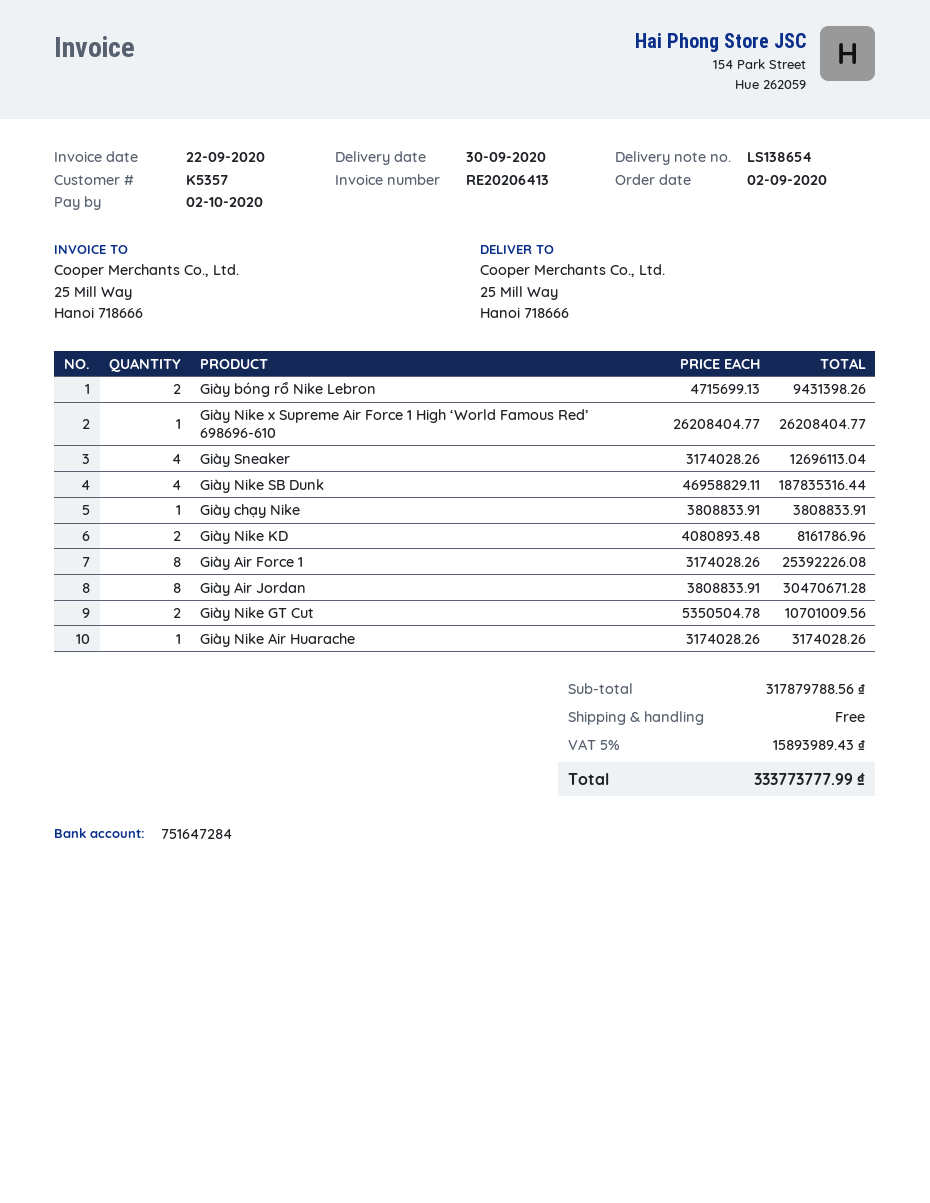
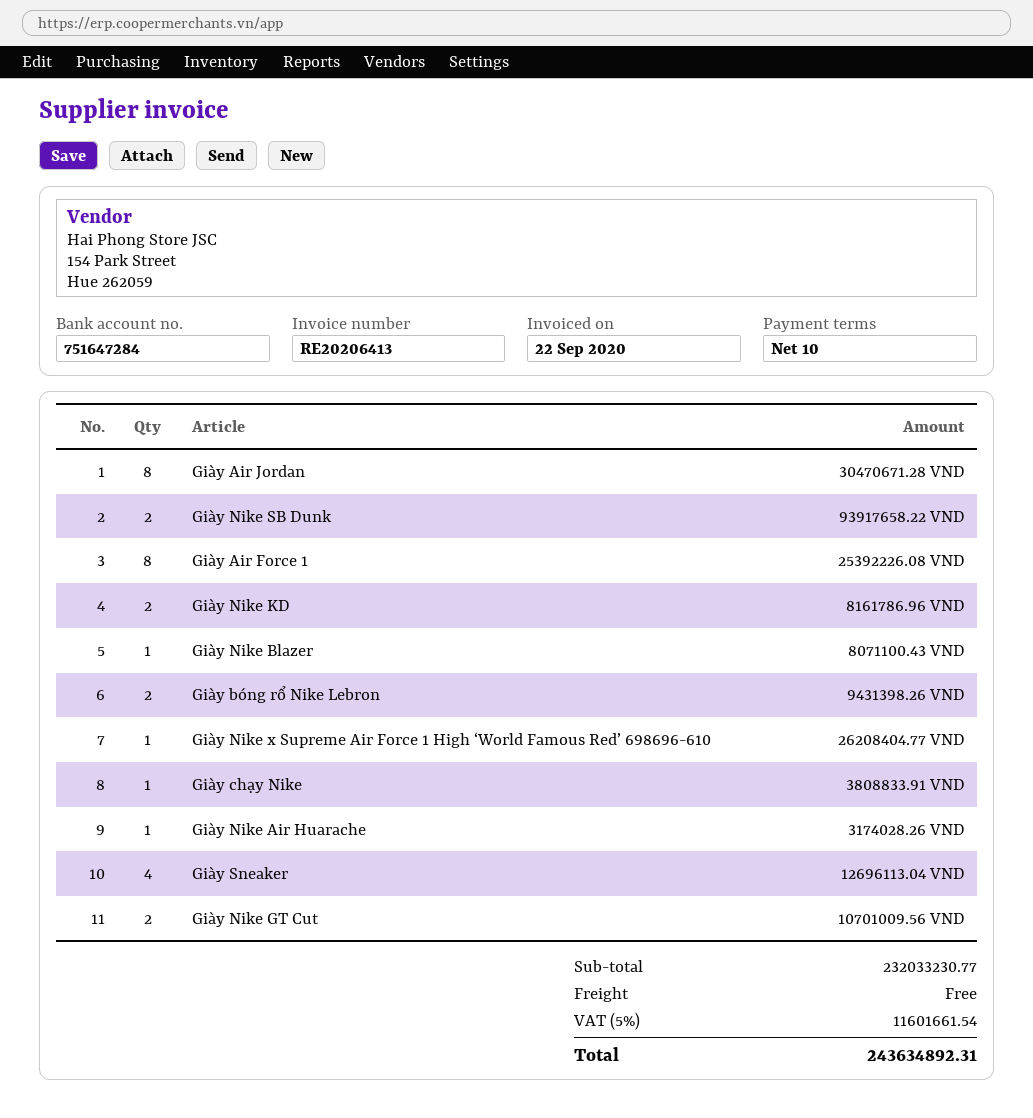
Giày Nike SB Dunk: 4 for 187835316.44 -> 2 for 93917658.22
Giày Nike Blazer: none -> 1 for 8071100.43
subtotal: 317879788.56 -> 232033230.77
tax: 5% = 15893989.43 -> 5% = 11601661.54
total: 333773777.99 -> 243634892.31

